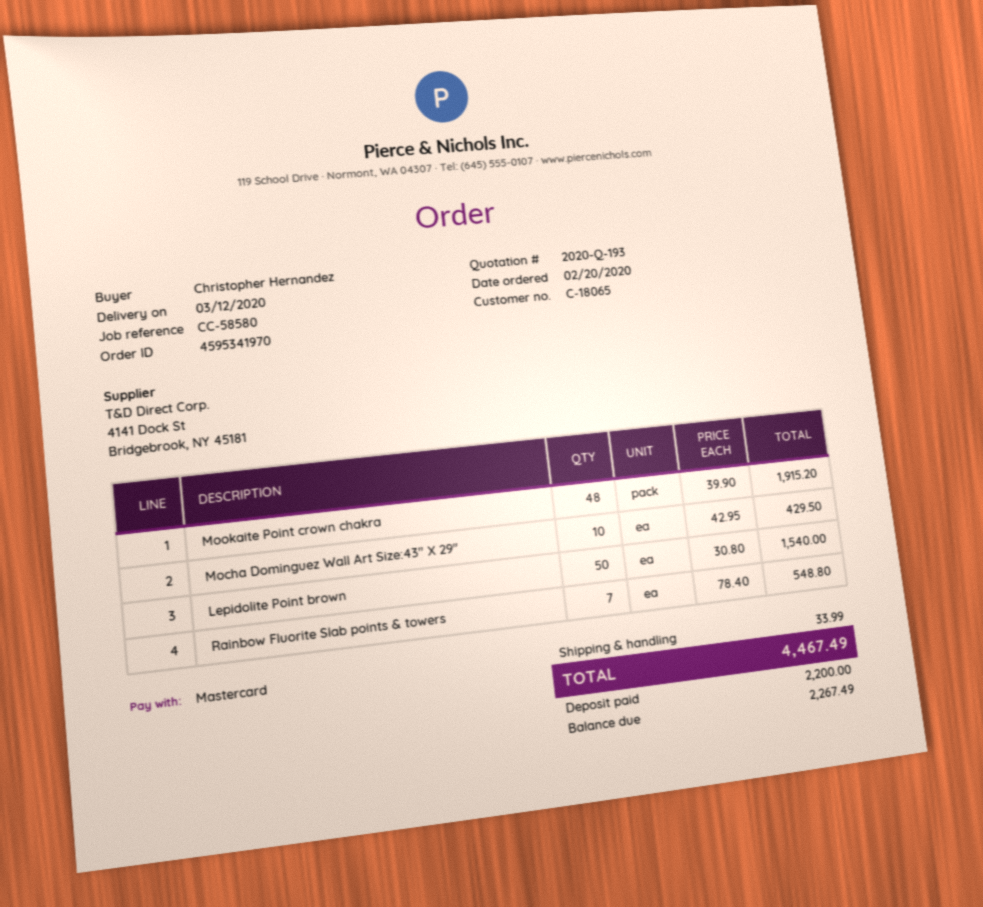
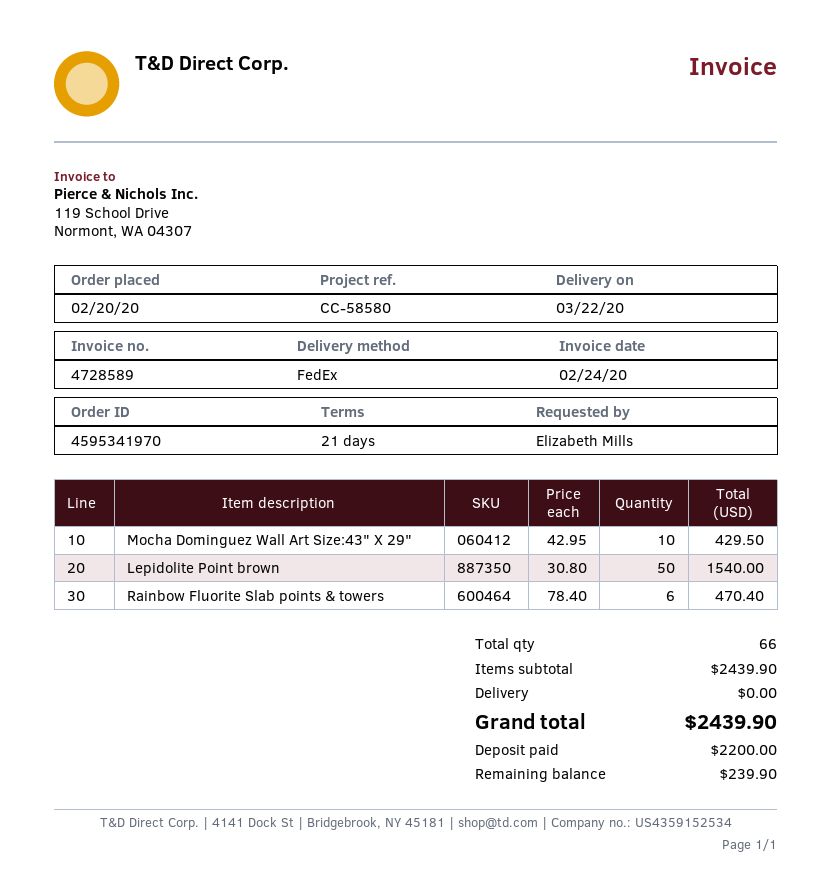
delivery date: 2020-03-12 -> 2020-03-22
ordered by: Christopher Hernandez -> Elizabeth Mills
Mookaite Point crown chakra: 48 x 39.90 = 1915.20 -> none
Rainbow Fluorite Slab points & towers: 7 x 78.40 = 548.80 -> 6 x 78.40 = 470.40
shipping: 33.99 -> 0.00
total: 4467.49 -> 2439.90
balance: 2267.49 -> 239.90

